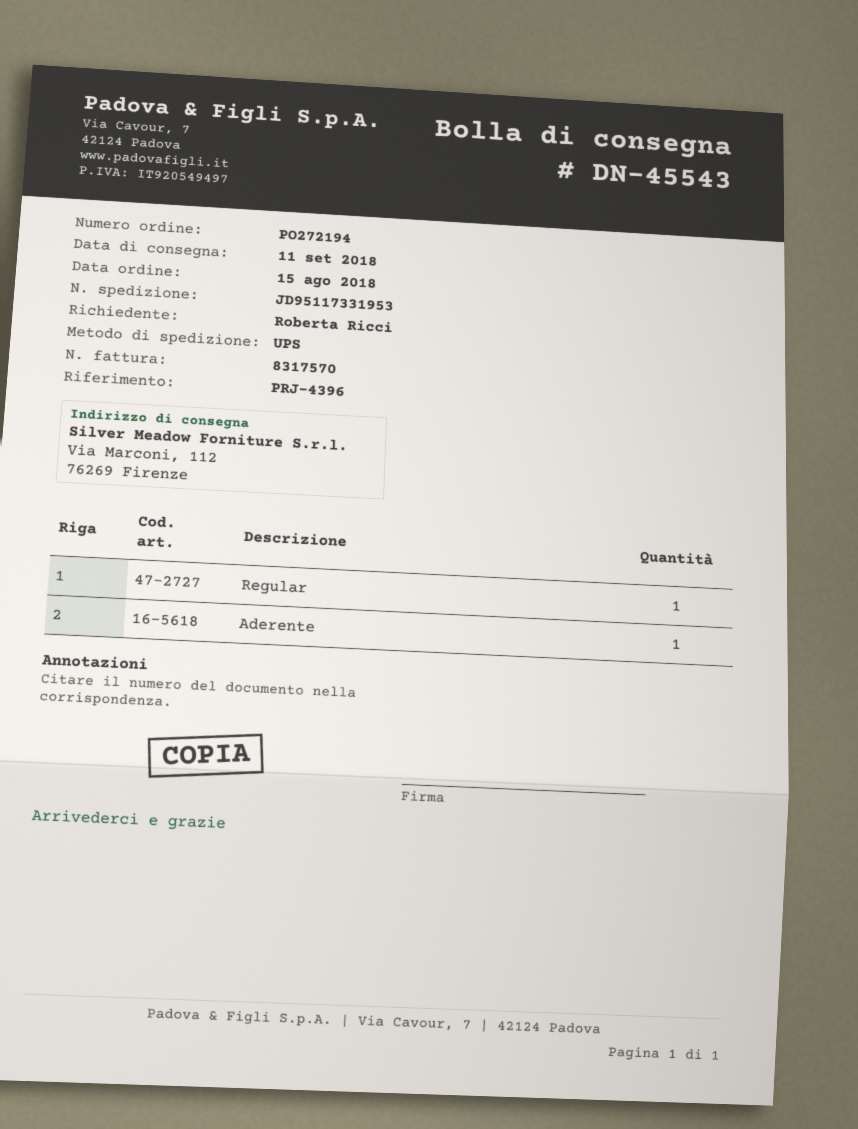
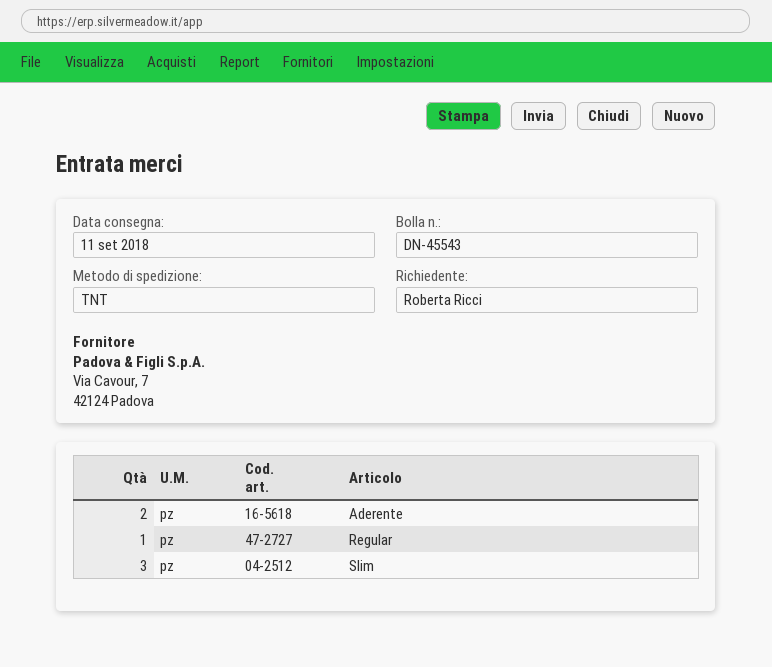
shipping method: UPS -> TNT
Aderente: 1 -> 2
Slim: none -> 3

